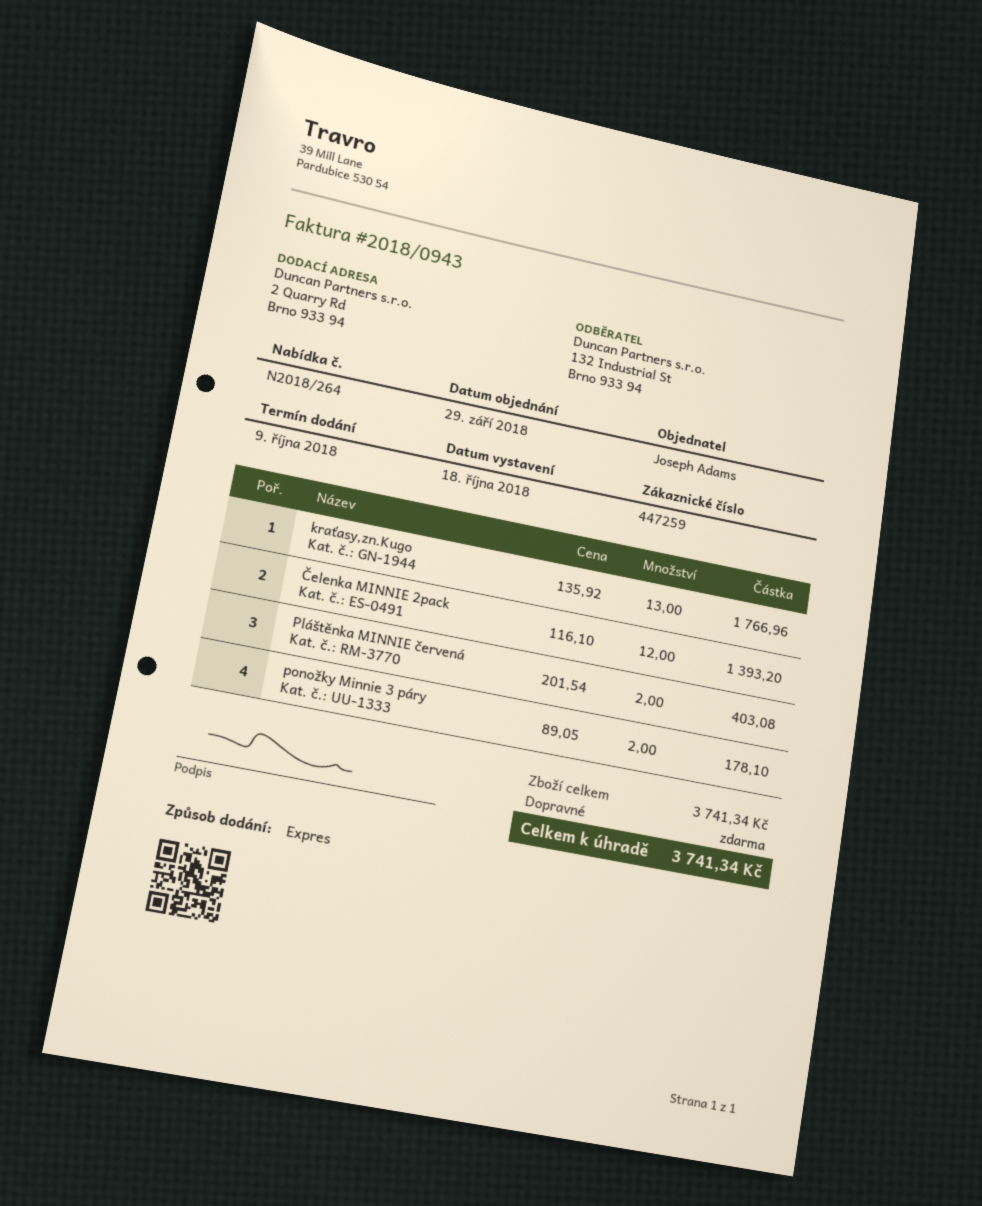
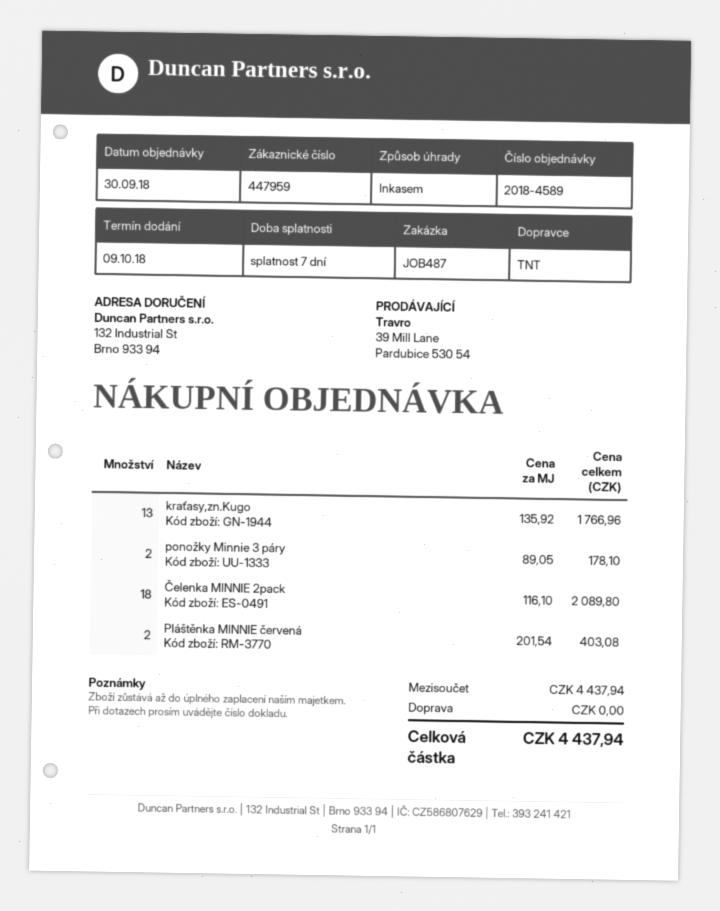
order date: 2018-09-29 -> 2018-09-30
customer number: 447259 -> 447959
shipping method: express -> TNT
ship to: 2 Quarry Rd, Brno 933 94 -> 132 Industrial St, Brno 933 94
Čelenka MINNIE 2pack: 12 x 116.10 = 1393.20 -> 18 x 116.10 = 2089.80
subtotal: 3741.34 -> 4437.94
total: 3741.34 -> 4437.94

